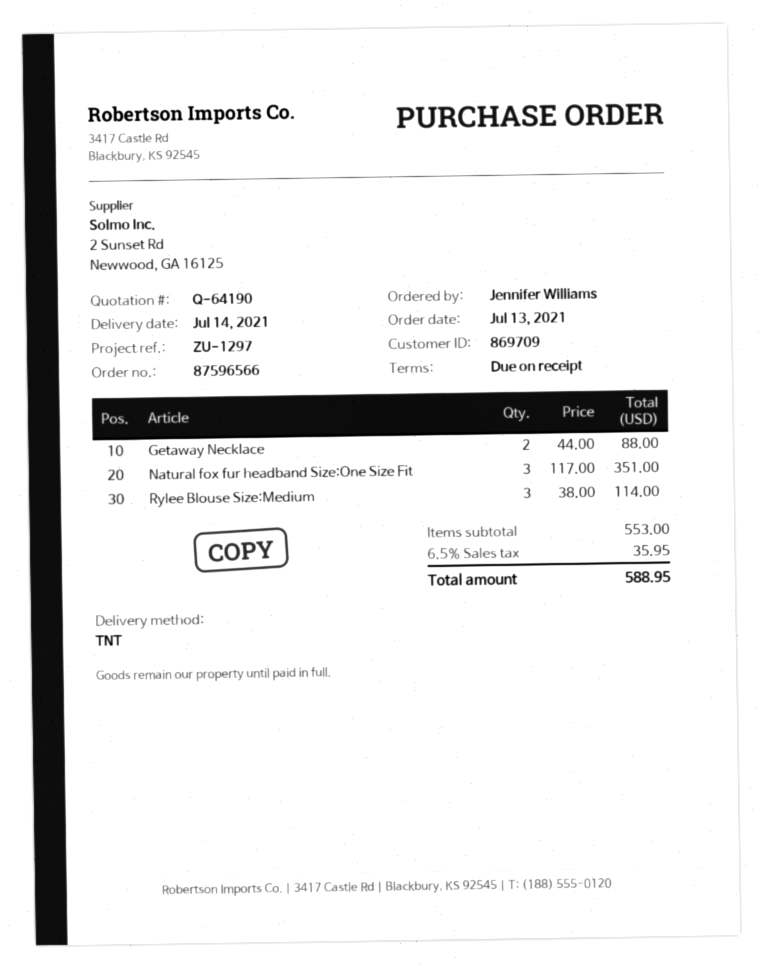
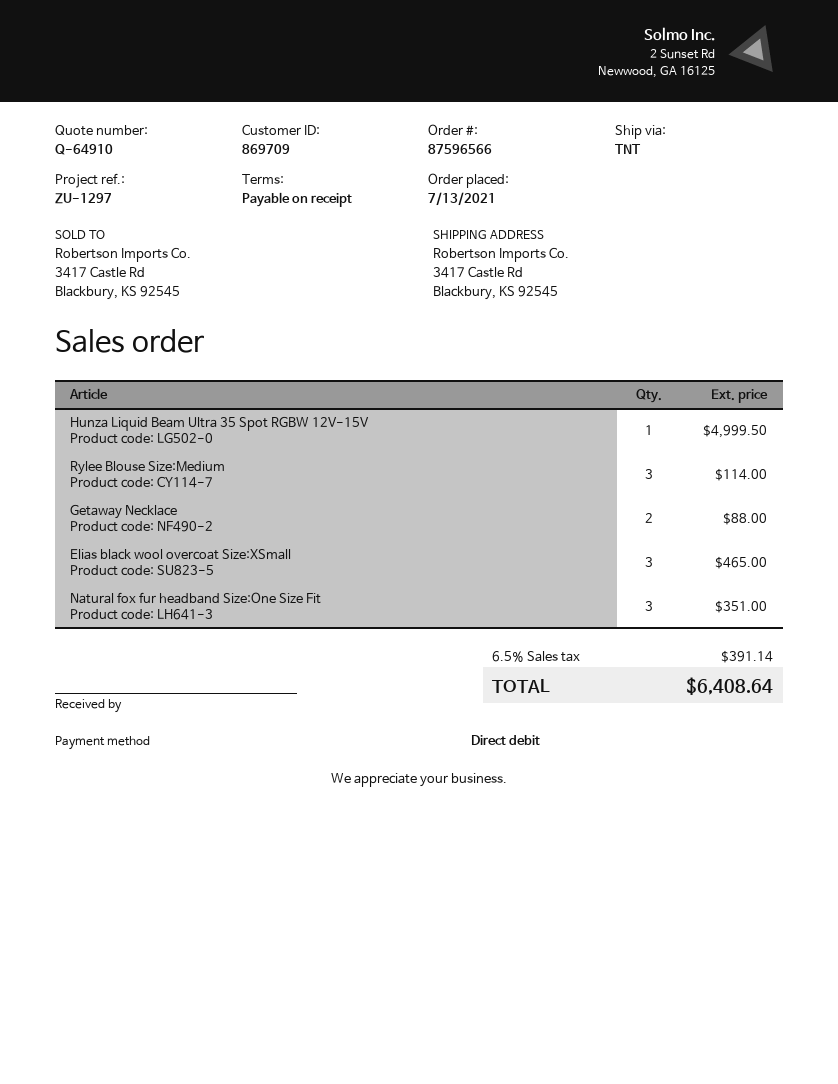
quote number: Q-64190 -> Q-64910
Hunza Liquid Beam Ultra 35 Spot RGBW 12V-15V: none -> 1 for 4999.50
Elias black wool overcoat Size:XSmall: none -> 3 for 465.00
tax: 6.5% = 35.95 -> 6.5% = 391.14
total: 588.95 -> 6408.64

